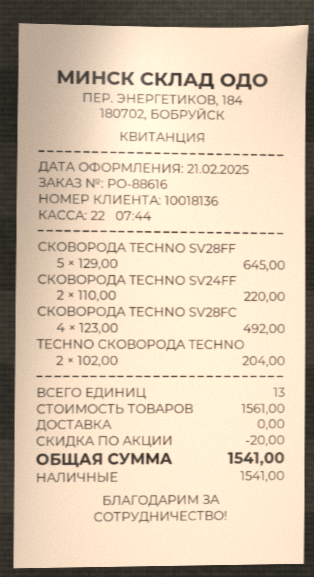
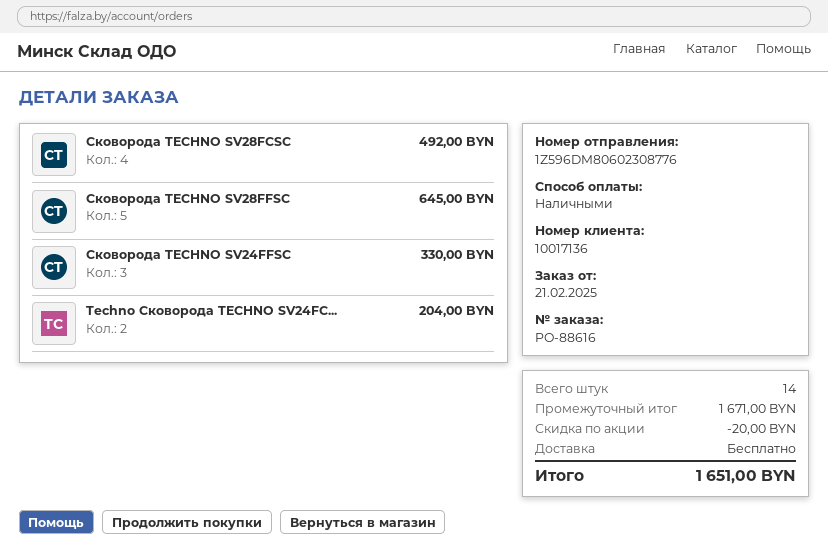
customer number: 10018136 -> 10017136
СКОВОРОДА TECHNO SV24FF: 2 for 220.00 -> 3 for 330.00
total quantity: 13 -> 14
subtotal: 1561.00 -> 1671.00
total: 1541.00 -> 1651.00

